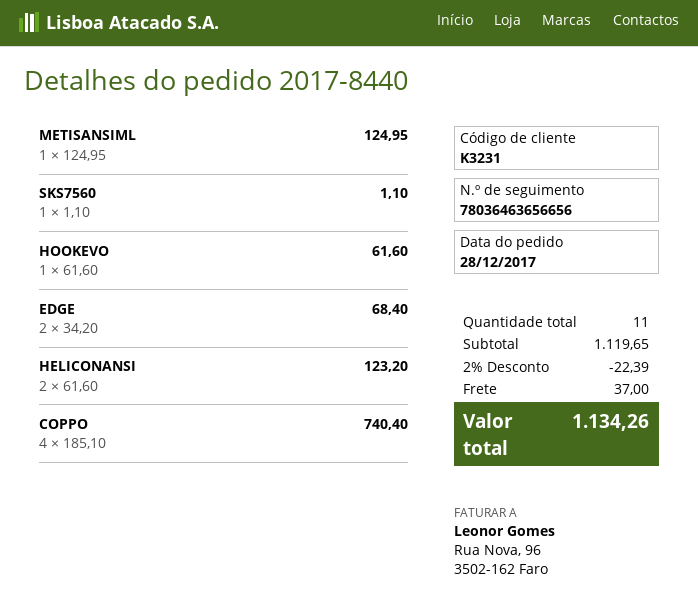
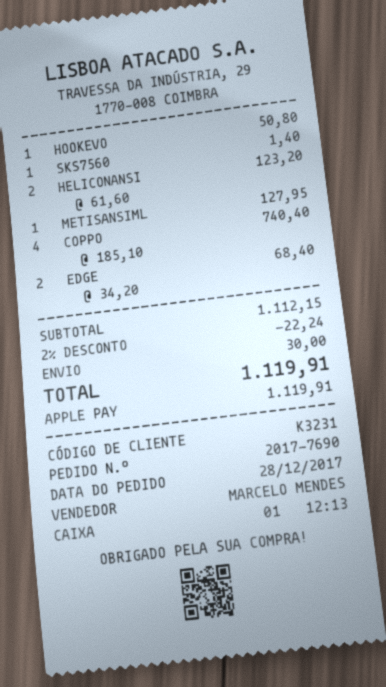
order number: 2017-8440 -> 2017-7690
METISANSIML: 1 x 124.95 = 124.95 -> 1 x 127.95 = 127.95
SKS7560: 1 x 1.10 = 1.10 -> 1 x 1.40 = 1.40
HOOKEVO: 1 x 61.60 = 61.60 -> 1 x 50.80 = 50.80
subtotal: 1119.65 -> 1112.15
discount: 2% = 22.39 -> 2% = 22.24
shipping: 37.00 -> 30.00
total: 1134.26 -> 1119.91

